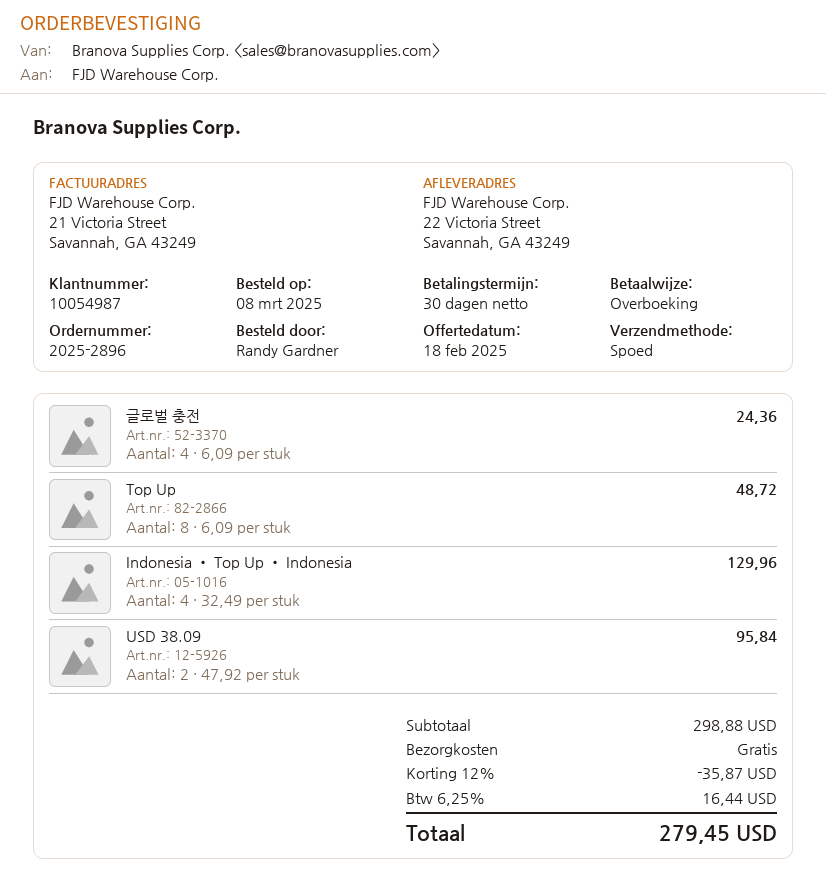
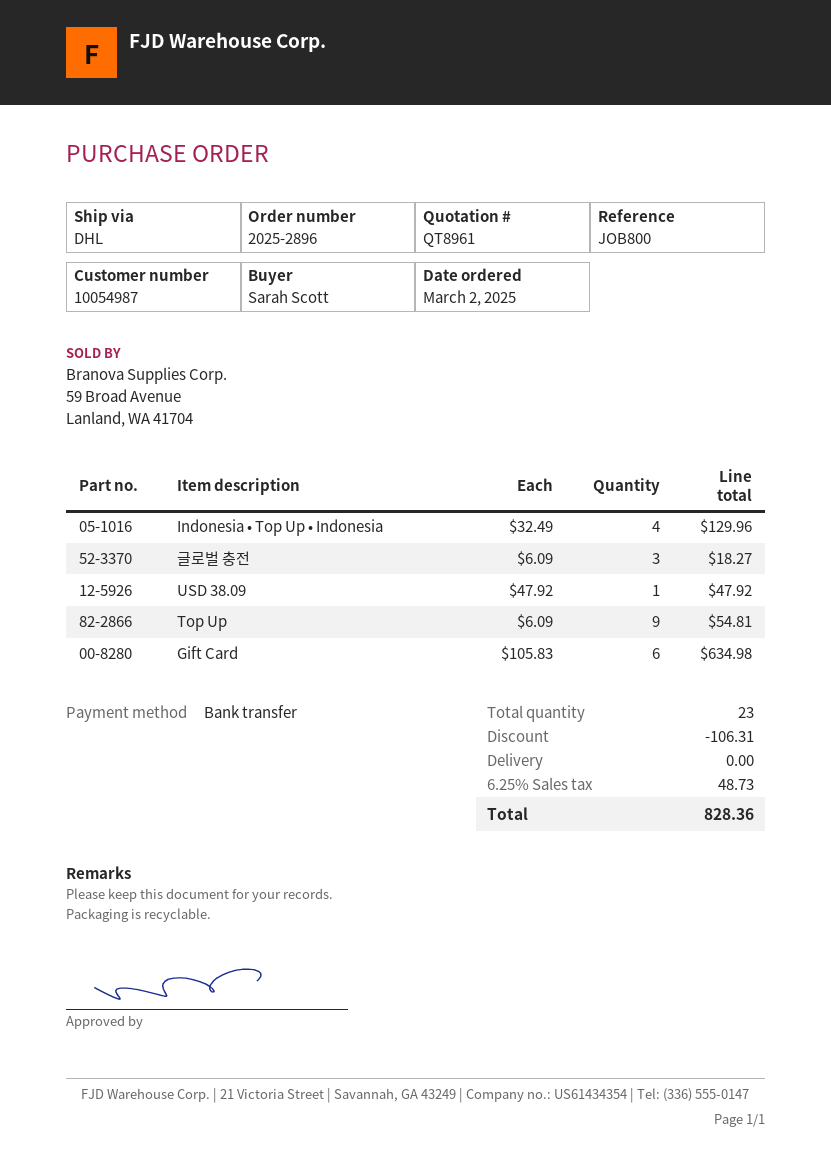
order date: 2025-03-08 -> 2025-03-02
ordered by: Randy Gardner -> Sarah Scott
shipping method: express -> DHL
글로벌 충전: 4 x 6.09 = 24.36 -> 3 x 6.09 = 18.27
Top Up: 8 x 6.09 = 48.72 -> 9 x 6.09 = 54.81
USD 38.09: 2 x 47.92 = 95.84 -> 1 x 47.92 = 47.92
Gift Card: none -> 6 x 105.83 = 634.98
discount: 35.87 -> 106.31
tax: 6.25% = 16.44 -> 6.25% = 48.73
total: 279.45 -> 828.36

